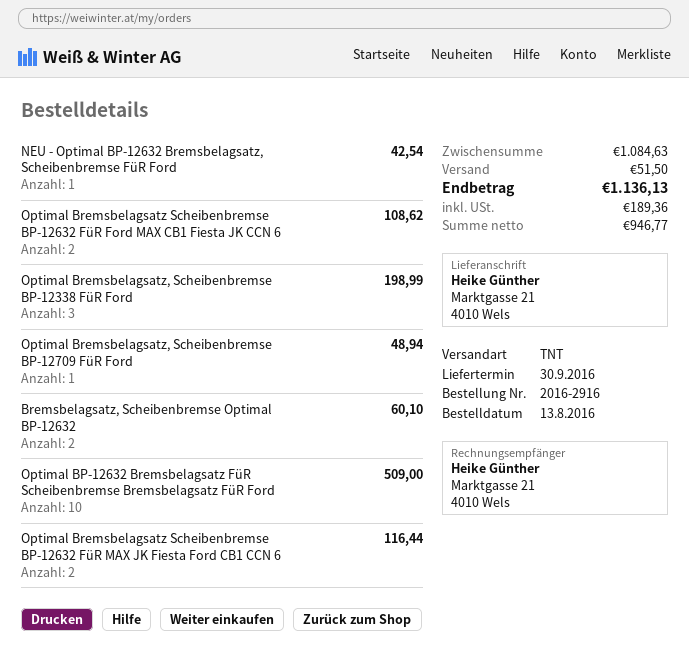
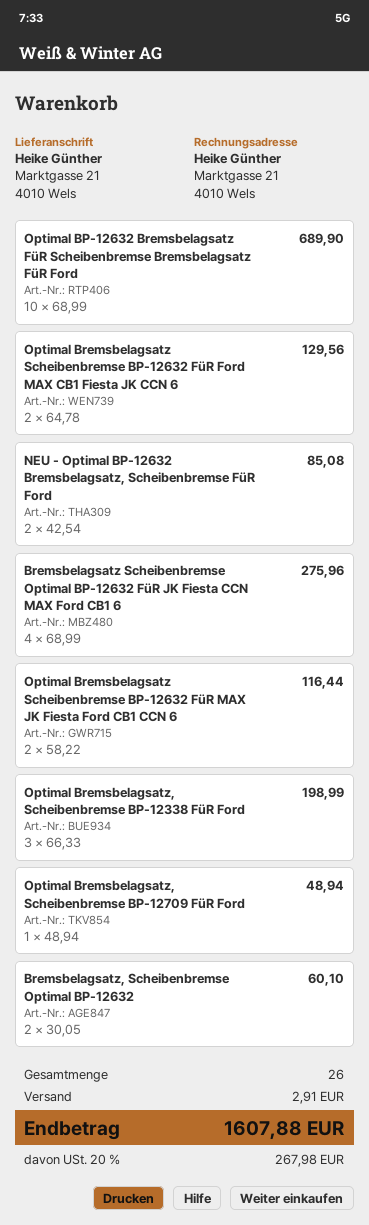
NEU - Optimal BP-12632 Bremsbelagsatz, Scheibenbremse FüR Ford: 1 for 42.54 -> 2 for 85.08
Optimal Bremsbelagsatz Scheibenbremse BP-12632 FüR Ford MAX CB1 Fiesta JK CCN 6: 2 for 108.62 -> 2 for 129.56
Optimal BP-12632 Bremsbelagsatz FüR Scheibenbremse Bremsbelagsatz FüR Ford: 10 for 509.00 -> 10 for 689.90
Bremsbelagsatz Scheibenbremse Optimal BP-12632 FüR JK Fiesta CCN MAX Ford CB1 6: none -> 4 for 275.96
shipping: 51.50 -> 2.91
tax: 189.36 -> 267.98
total: 1136.13 -> 1607.88

